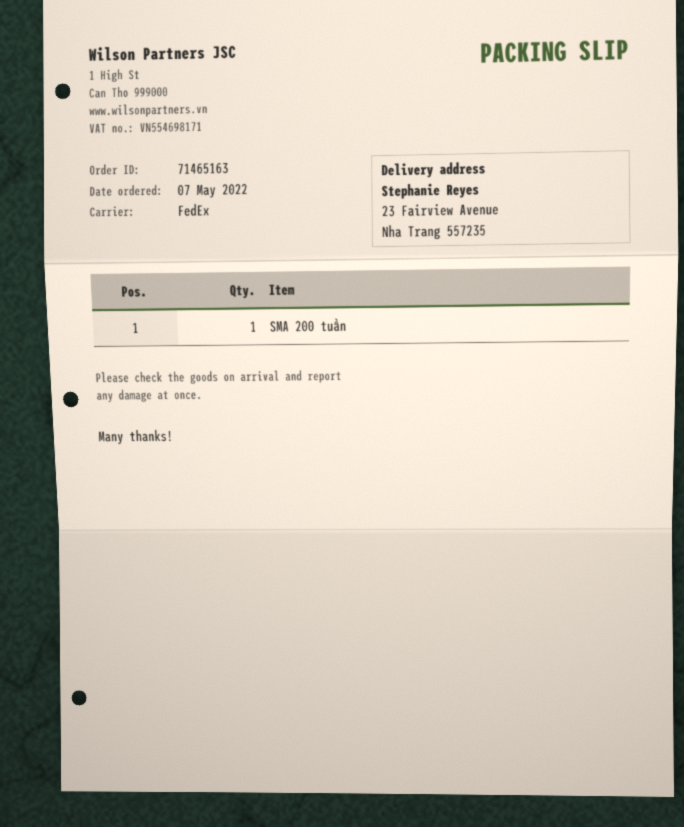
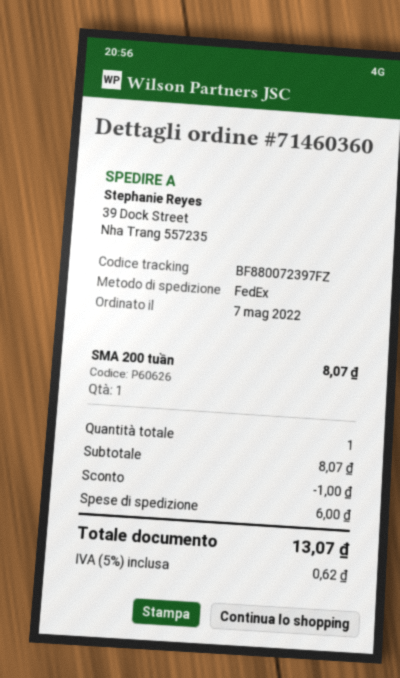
order number: 71465163 -> 71460360
ship to: 23 Fairview Avenue, Nha Trang 557235 -> 39 Dock Street, Nha Trang 557235

